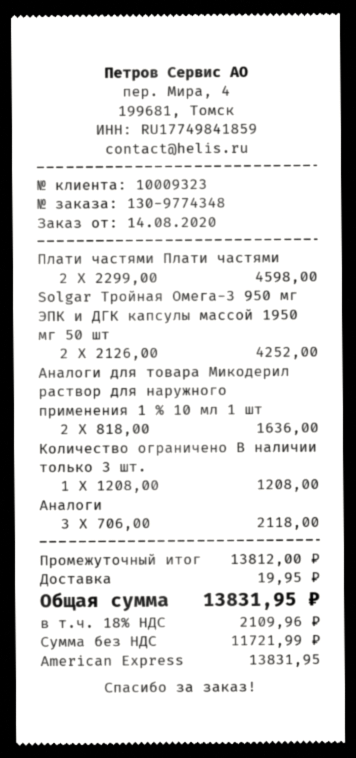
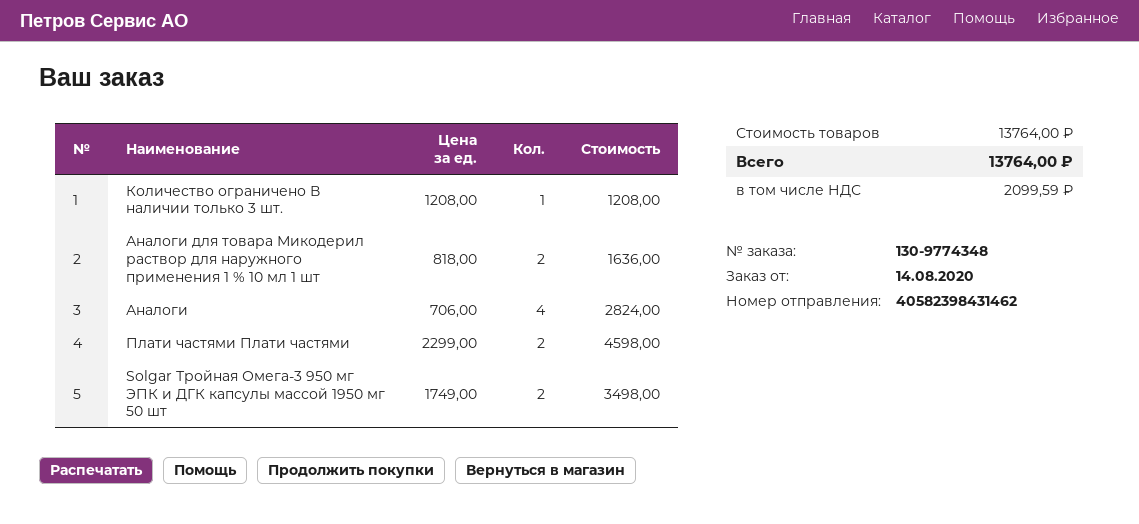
Solgar Тройная Омега-3 950 мг ЭПК и ДГК капсулы массой 1950 мг 50 шт: 2 x 2126.00 = 4252.00 -> 2 x 1749.00 = 3498.00
Аналоги: 3 x 706.00 = 2118.00 -> 4 x 706.00 = 2824.00
subtotal: 13812.00 -> 13764.00
shipping: 19.95 -> none
tax: 2109.96 -> 2099.59
total: 13831.95 -> 13764.00

